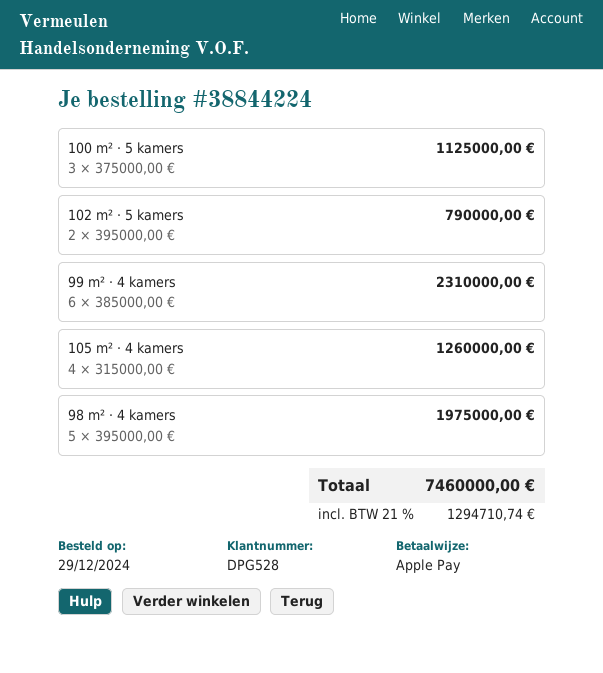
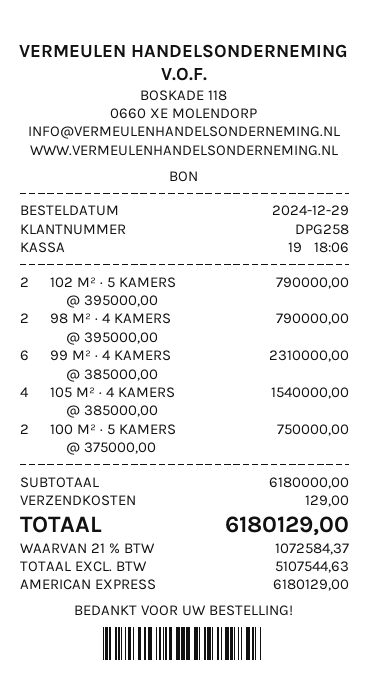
customer number: DPG528 -> DPG258
payment method: Apple Pay -> American Express
100 m² · 5 kamers: 3 x 375000.00 = 1125000.00 -> 2 x 375000.00 = 750000.00
105 m² · 4 kamers: 4 x 315000.00 = 1260000.00 -> 4 x 385000.00 = 1540000.00
98 m² · 4 kamers: 5 x 395000.00 = 1975000.00 -> 2 x 395000.00 = 790000.00
shipping: none -> 129.00
tax: 21% = 1294710.74 -> 21% = 1072584.37
total: 7460000.00 -> 6180129.00

